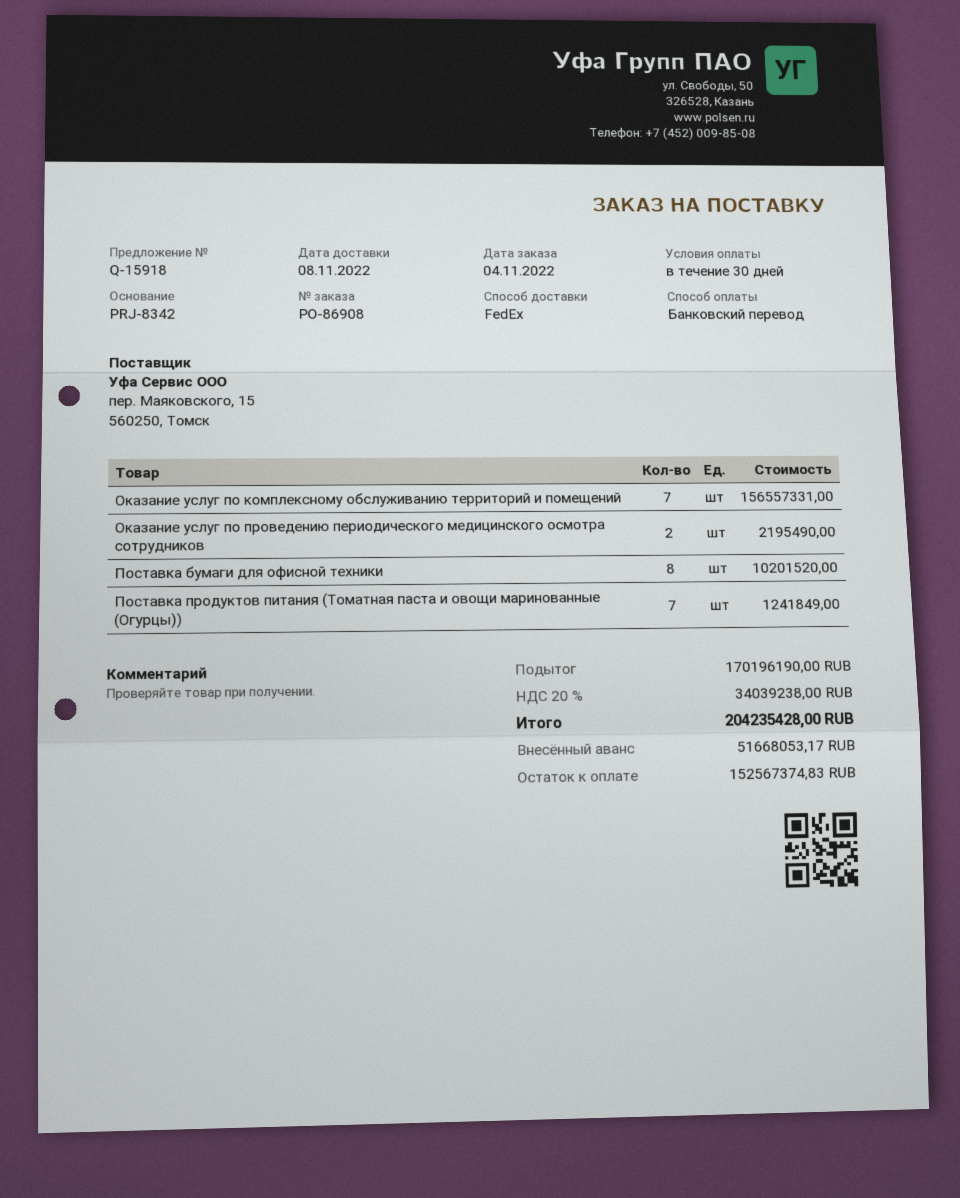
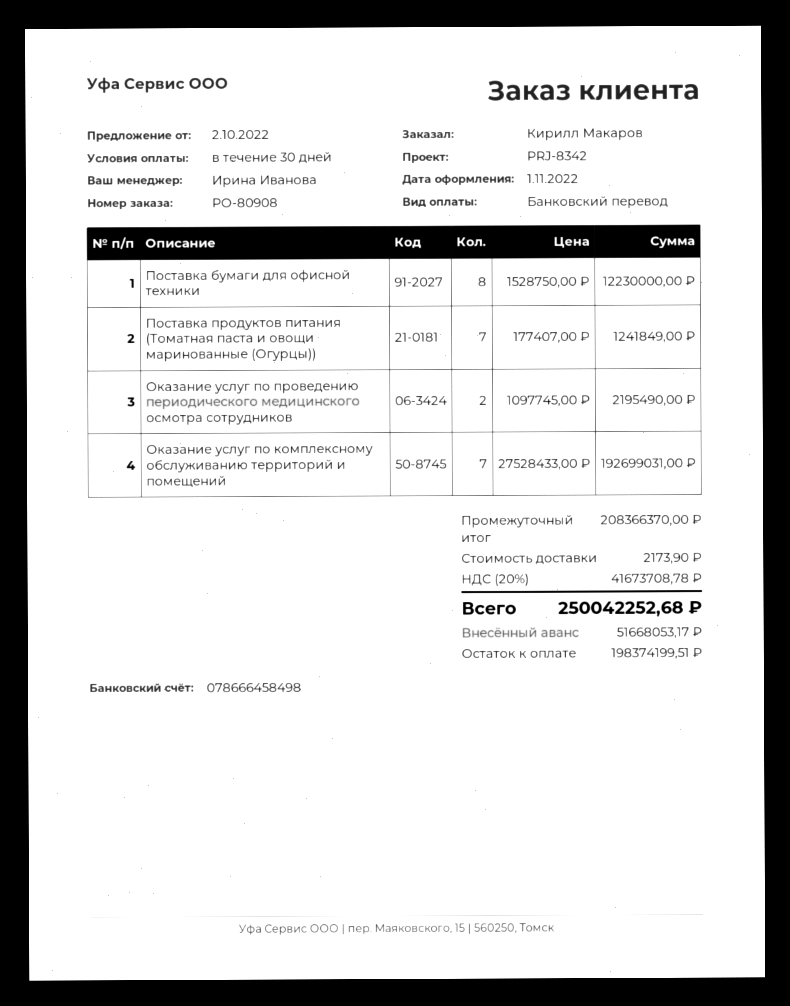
order number: PO-86908 -> PO-80908
order date: 2022-11-04 -> 2022-11-01
Оказание услуг по комплексному обслуживанию территорий и помещений: 7 for 156557331.00 -> 7 for 192699031.00
Поставка бумаги для офисной техники: 8 for 10201520.00 -> 8 for 12230000.00
subtotal: 170196190.00 -> 208366370.00
shipping: none -> 2173.90
tax: 20% = 34039238.00 -> 20% = 41673708.78
total: 204235428.00 -> 250042252.68
balance: 152567374.83 -> 198374199.51

